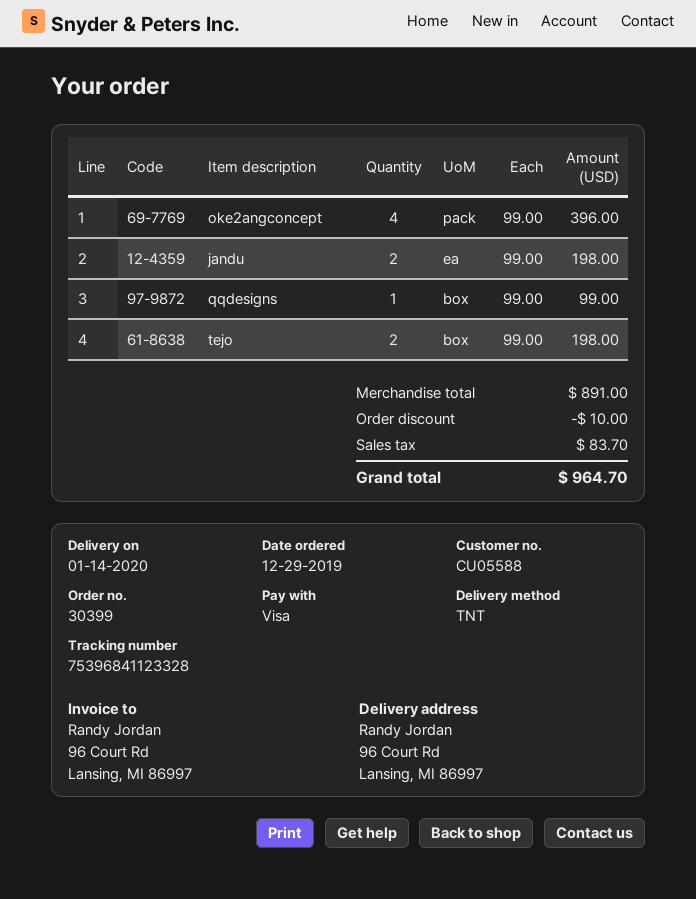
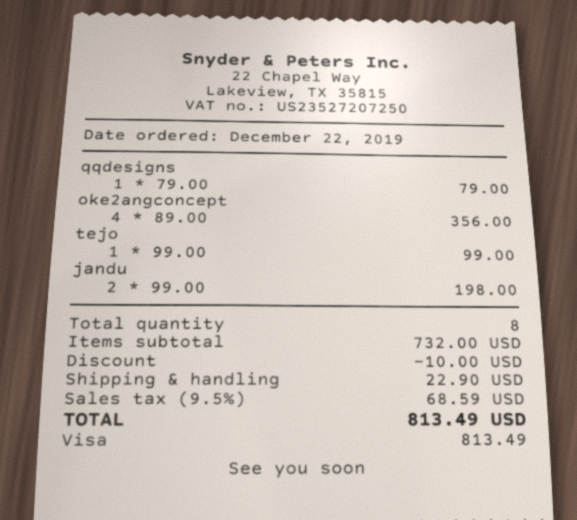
order date: 2019-12-29 -> 2019-12-22
oke2angconcept: 4 x 99.00 = 396.00 -> 4 x 89.00 = 356.00
qqdesigns: 1 x 99.00 = 99.00 -> 1 x 79.00 = 79.00
tejo: 2 x 99.00 = 198.00 -> 1 x 99.00 = 99.00
subtotal: 891.00 -> 732.00
shipping: none -> 22.90
tax: 83.70 -> 68.59
total: 964.70 -> 813.49

